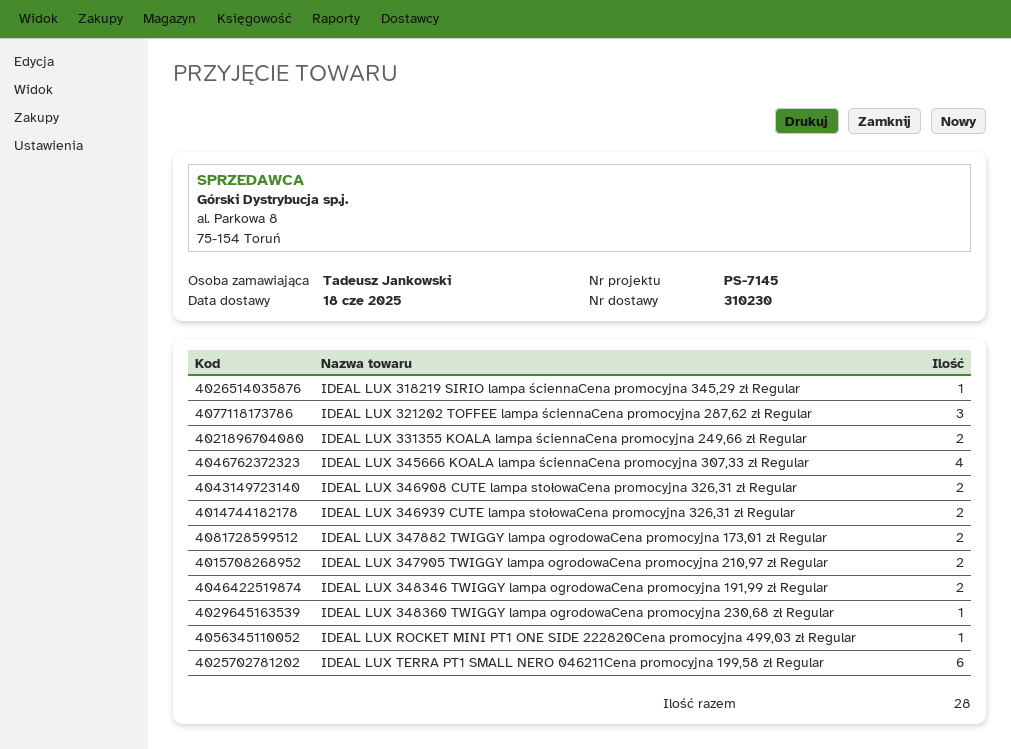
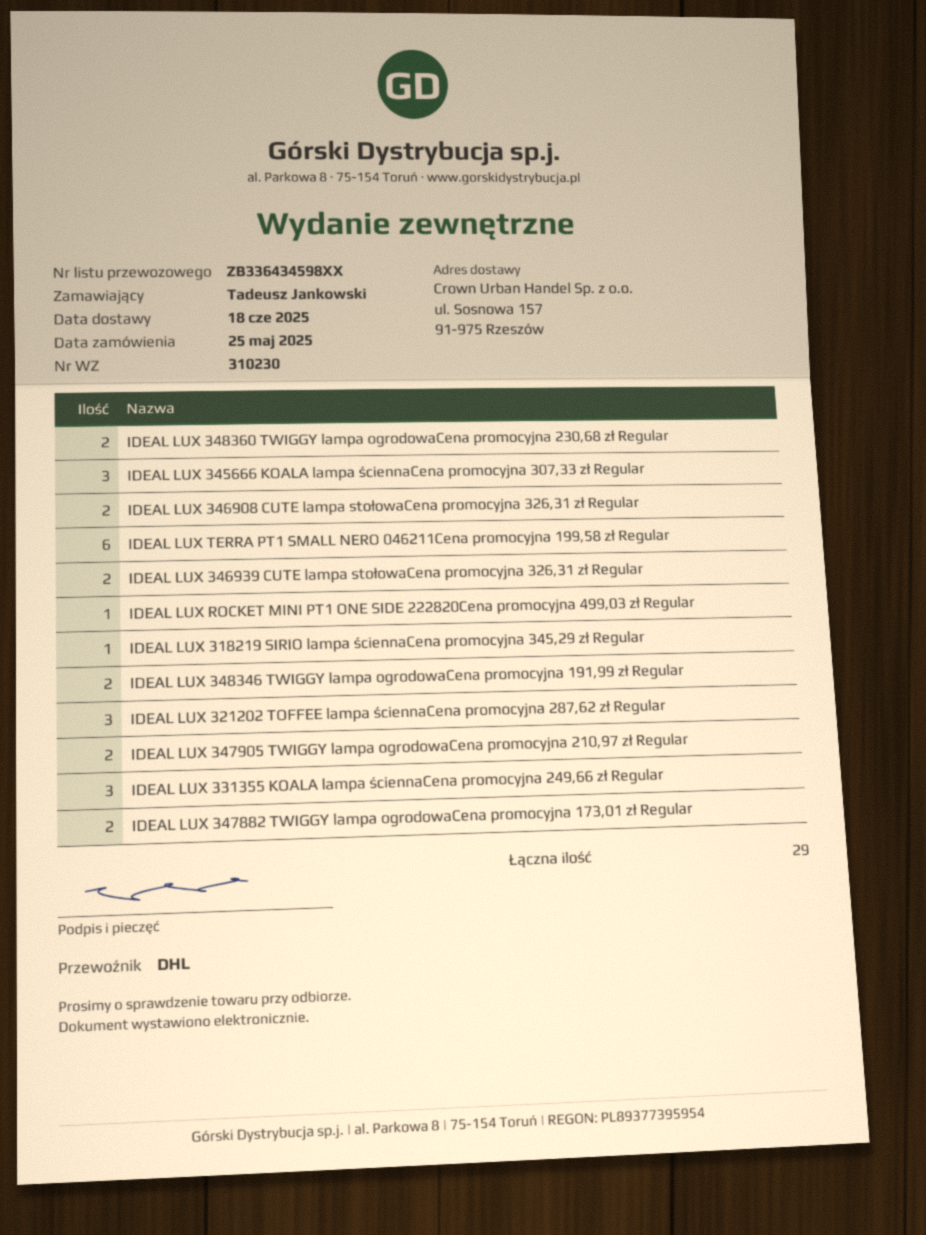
IDEAL LUX 331355 KOALA lampa ściennaCena promocyjna 249,66 zł Regular: 2 -> 3
IDEAL LUX 345666 KOALA lampa ściennaCena promocyjna 307,33 zł Regular: 4 -> 3
IDEAL LUX 348360 TWIGGY lampa ogrodowaCena promocyjna 230,68 zł Regular: 1 -> 2
total quantity: 28 -> 29

